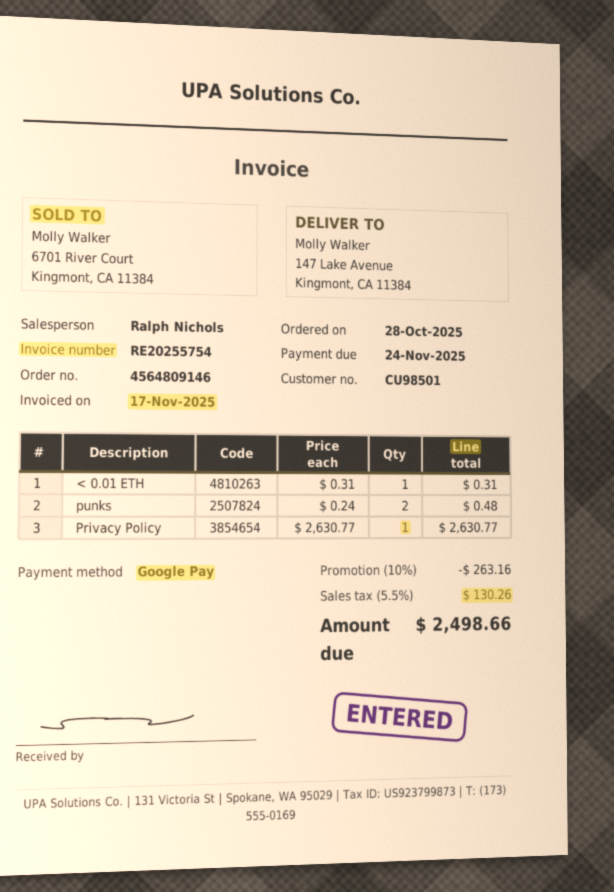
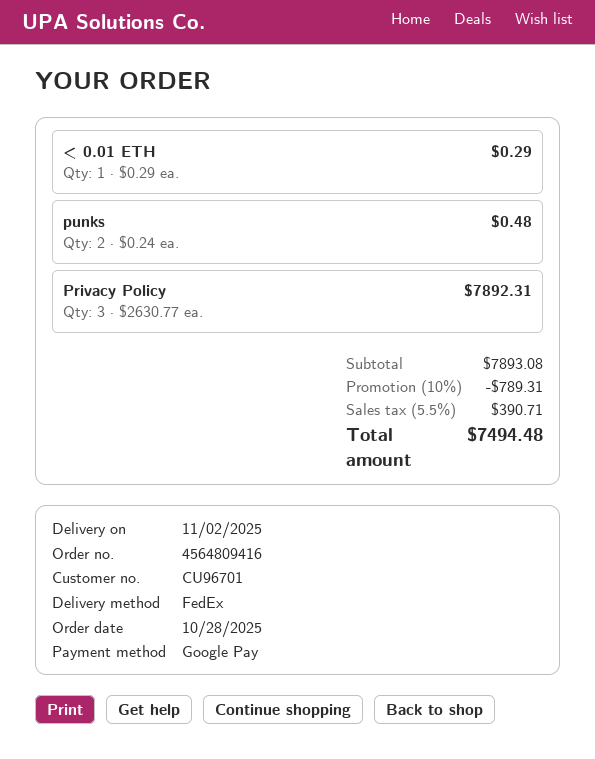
order number: 4564809146 -> 4564809416
customer number: CU98501 -> CU96701
< 0.01 ETH: 1 x 0.31 = 0.31 -> 1 x 0.29 = 0.29
Privacy Policy: 1 x 2630.77 = 2630.77 -> 3 x 2630.77 = 7892.31
discount: 10% = 263.16 -> 10% = 789.31
tax: 5.5% = 130.26 -> 5.5% = 390.71
total: 2498.66 -> 7494.48

